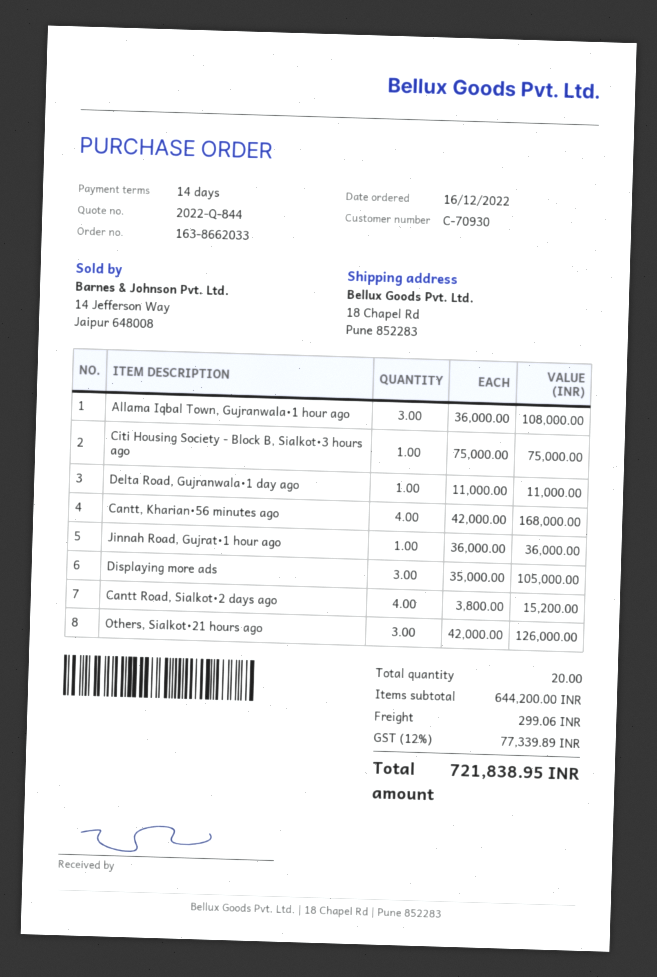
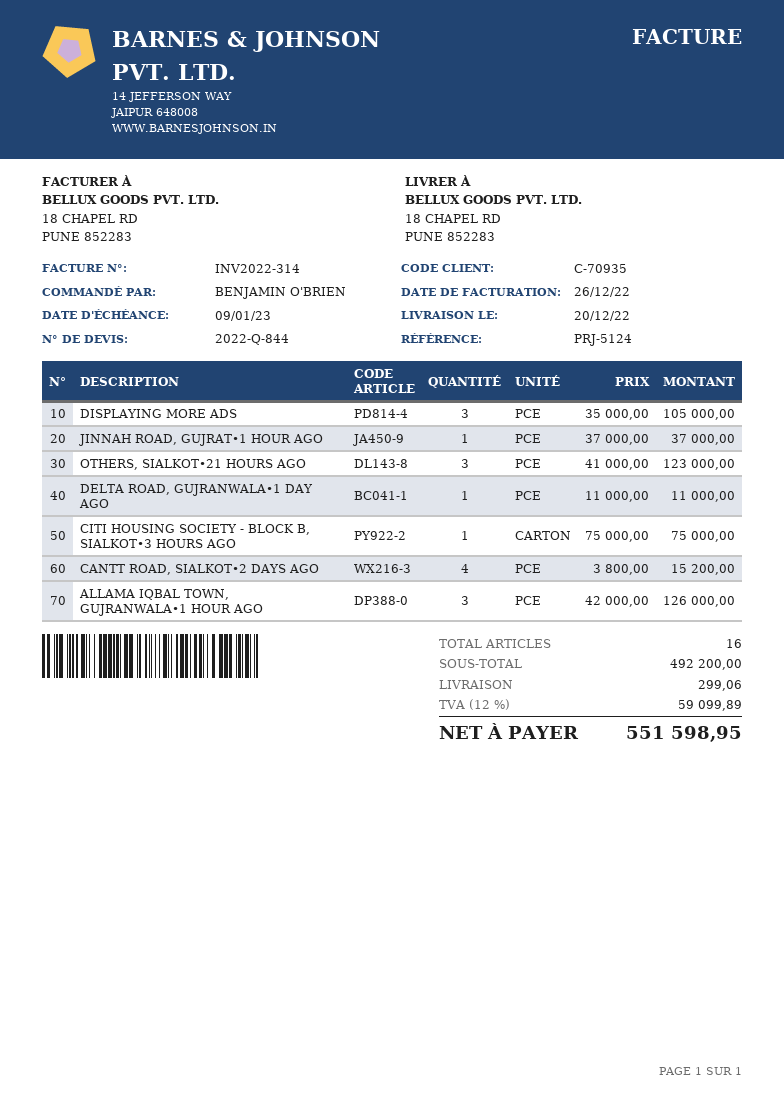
customer number: C-70930 -> C-70935
Allama Iqbal Town, Gujranwala•1 hour ago: 3 x 36000.00 = 108000.00 -> 3 x 42000.00 = 126000.00
Cantt, Kharian•56 minutes ago: 4 x 42000.00 = 168000.00 -> none
Jinnah Road, Gujrat•1 hour ago: 1 x 36000.00 = 36000.00 -> 1 x 37000.00 = 37000.00
Others, Sialkot•21 hours ago: 3 x 42000.00 = 126000.00 -> 3 x 41000.00 = 123000.00
total quantity: 20 -> 16
subtotal: 644200.00 -> 492200.00
tax: 12% = 77339.89 -> 12% = 59099.89
total: 721838.95 -> 551598.95

